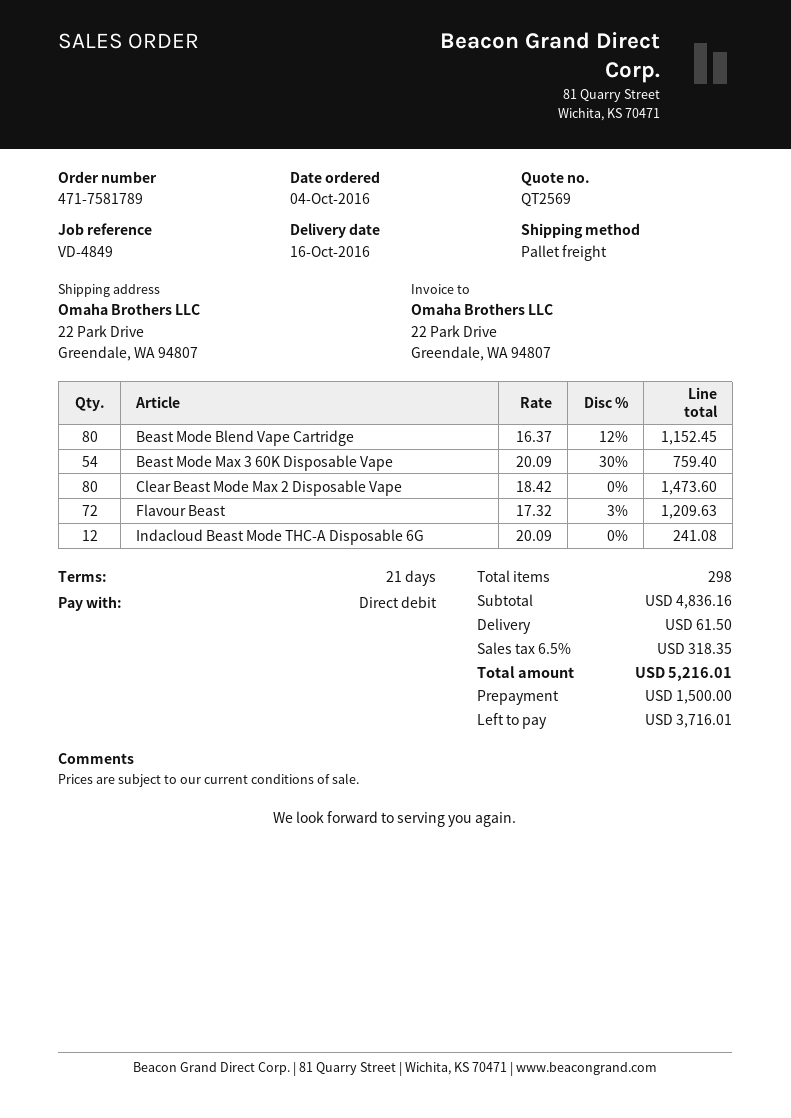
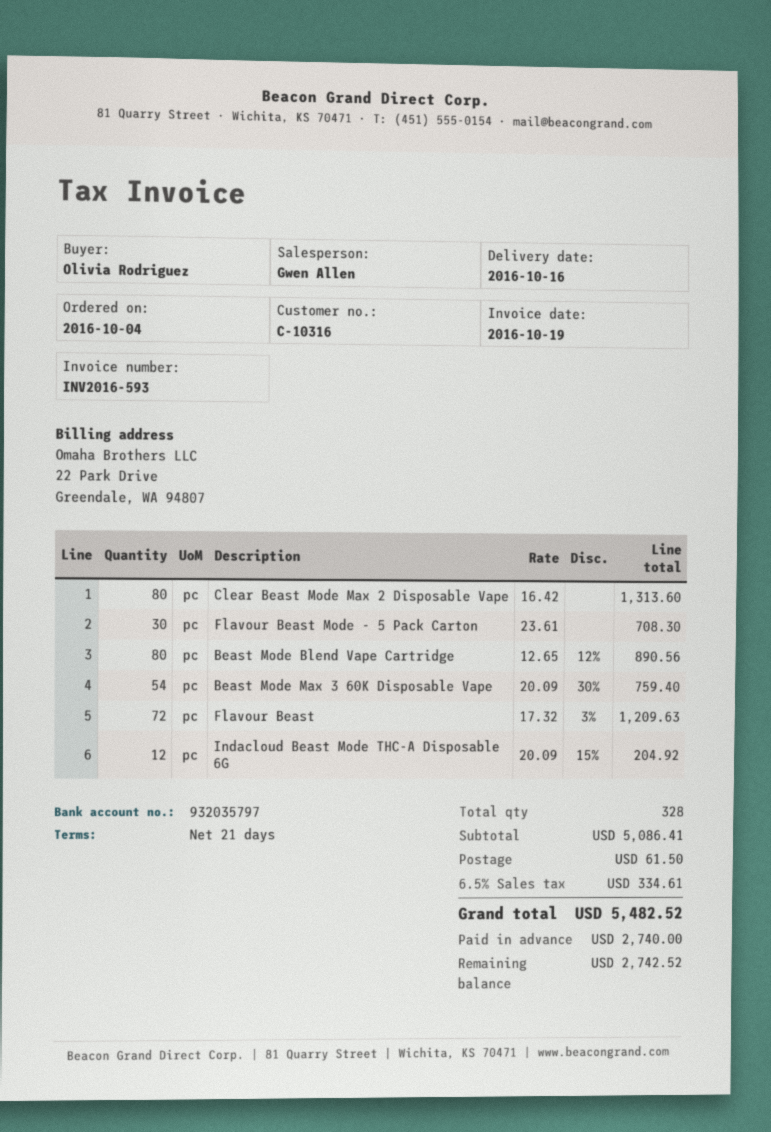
Beast Mode Blend Vape Cartridge: 80 x 16.37 - 12% = 1152.45 -> 80 x 12.65 - 12% = 890.56
Clear Beast Mode Max 2 Disposable Vape: 80 x 18.42 = 1473.60 -> 80 x 16.42 = 1313.60
Indacloud Beast Mode THC-A Disposable 6G: 12 x 20.09 = 241.08 -> 12 x 20.09 - 15% = 204.92
Flavour Beast Mode - 5 Pack Carton: none -> 30 x 23.61 = 708.30
total quantity: 298 -> 328
subtotal: 4836.16 -> 5086.41
tax: 6.5% = 318.35 -> 6.5% = 334.61
total: 5216.01 -> 5482.52
deposit: 1500.00 -> 2740.00
balance: 3716.01 -> 2742.52

